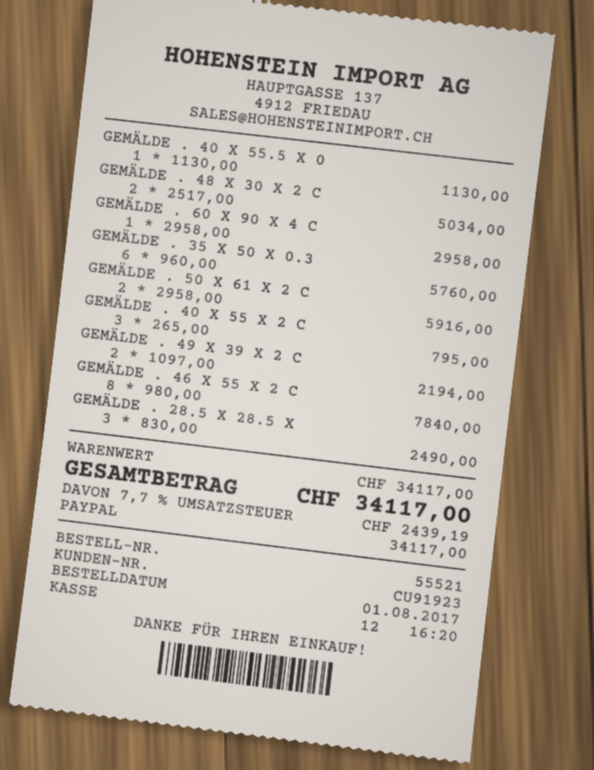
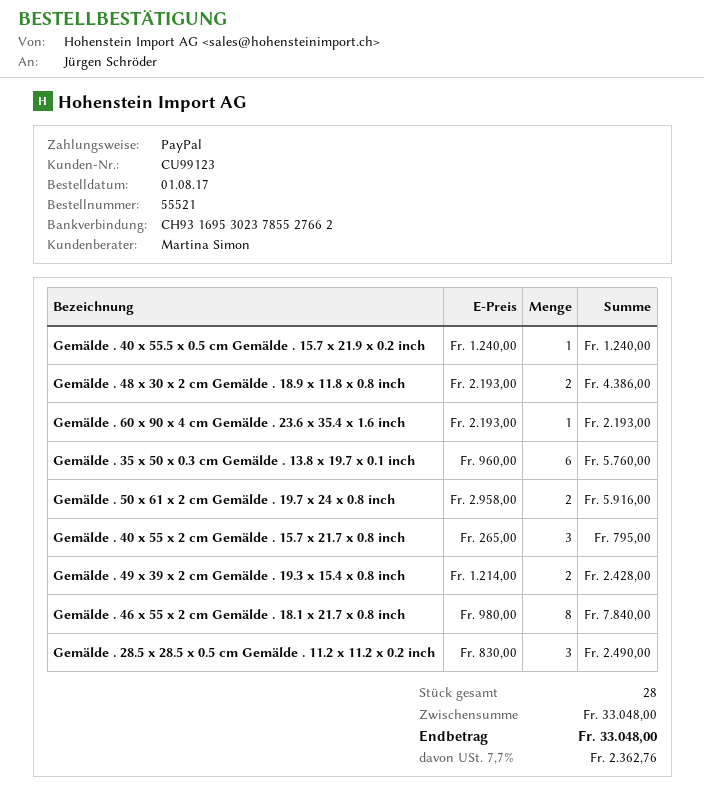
customer number: CU91923 -> CU99123
GEMÄLDE . 40 X 55.5 X 0: 1 x 1130.00 = 1130.00 -> 1 x 1240.00 = 1240.00
GEMÄLDE . 48 X 30 X 2 C: 2 x 2517.00 = 5034.00 -> 2 x 2193.00 = 4386.00
GEMÄLDE . 60 X 90 X 4 C: 1 x 2958.00 = 2958.00 -> 1 x 2193.00 = 2193.00
GEMÄLDE . 49 X 39 X 2 C: 2 x 1097.00 = 2194.00 -> 2 x 1214.00 = 2428.00
subtotal: 34117.00 -> 33048.00
tax: 7.7% = 2439.19 -> 7.7% = 2362.76
total: 34117.00 -> 33048.00

